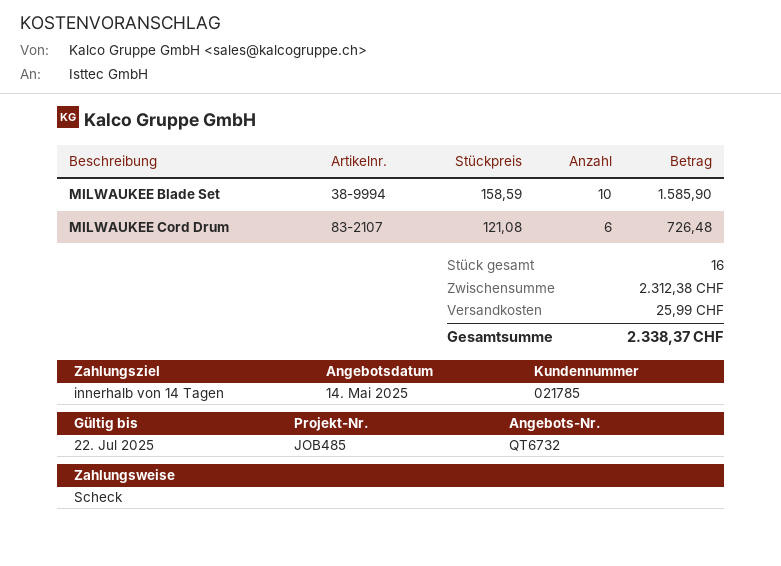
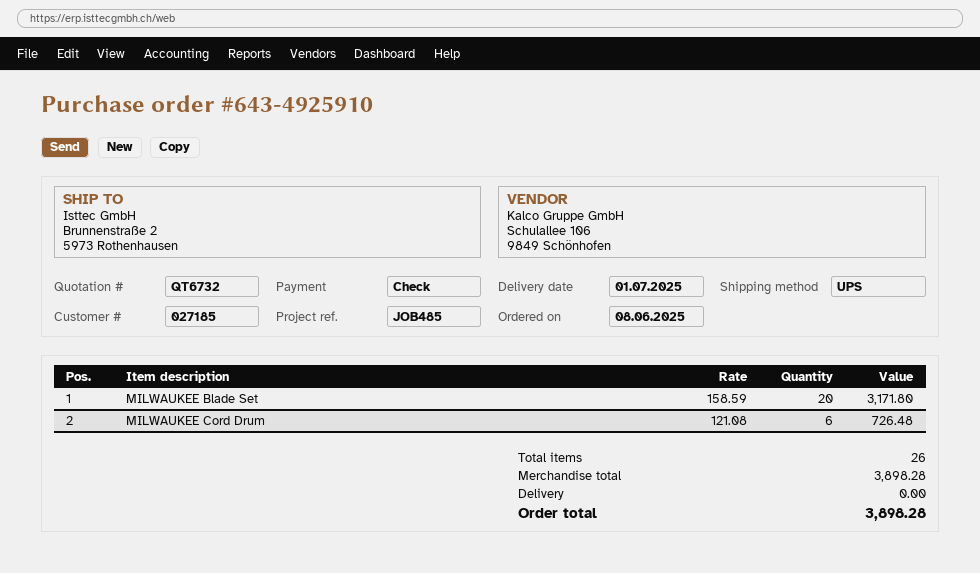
customer number: 021785 -> 027185
MILWAUKEE Blade Set: 10 x 158.59 = 1585.90 -> 20 x 158.59 = 3171.80
total quantity: 16 -> 26
subtotal: 2312.38 -> 3898.28
shipping: 25.99 -> 0.00
total: 2338.37 -> 3898.28

